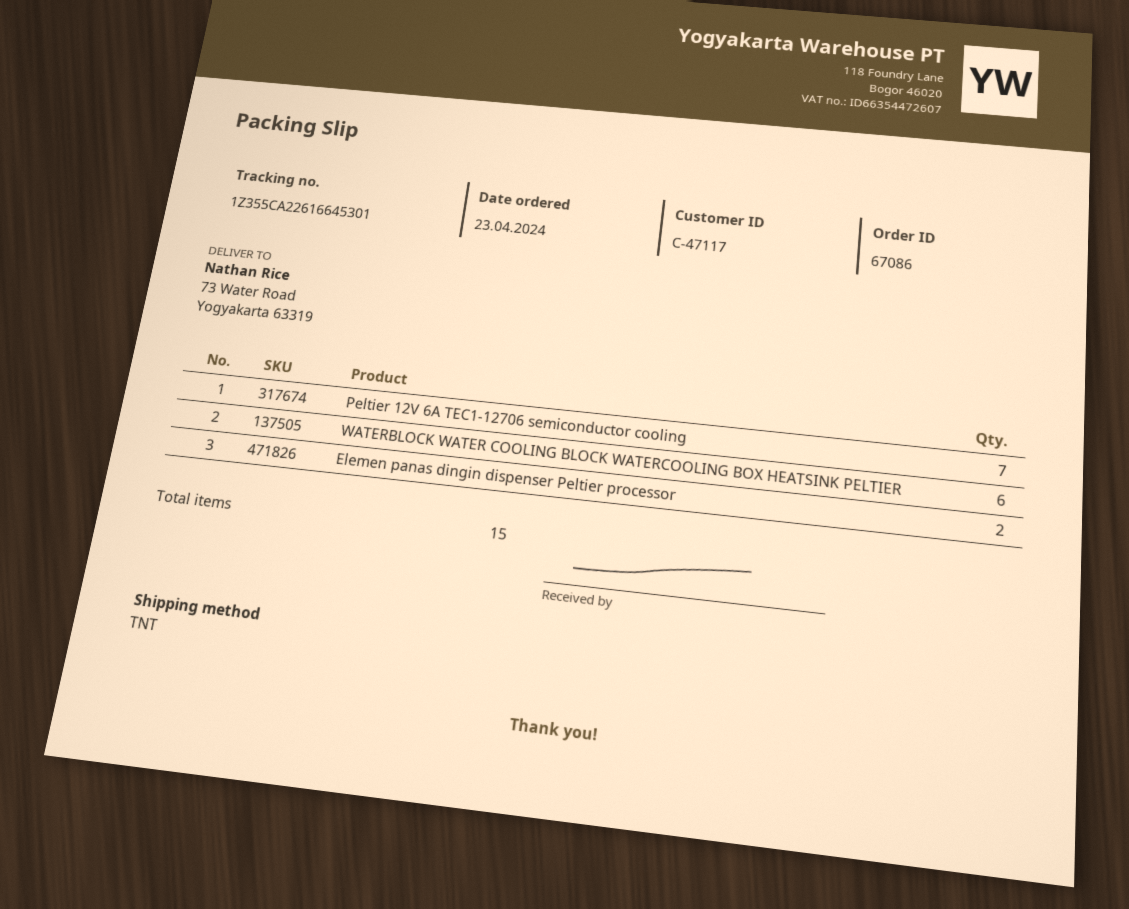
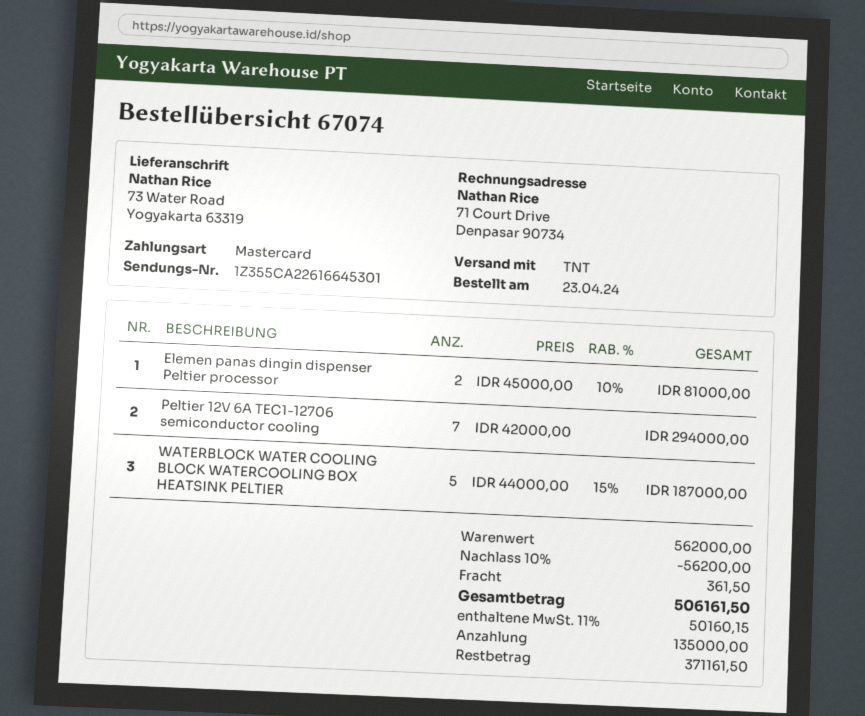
order number: 67086 -> 67074
WATERBLOCK WATER COOLING BLOCK WATERCOOLING BOX HEATSINK PELTIER: 6 -> 5

